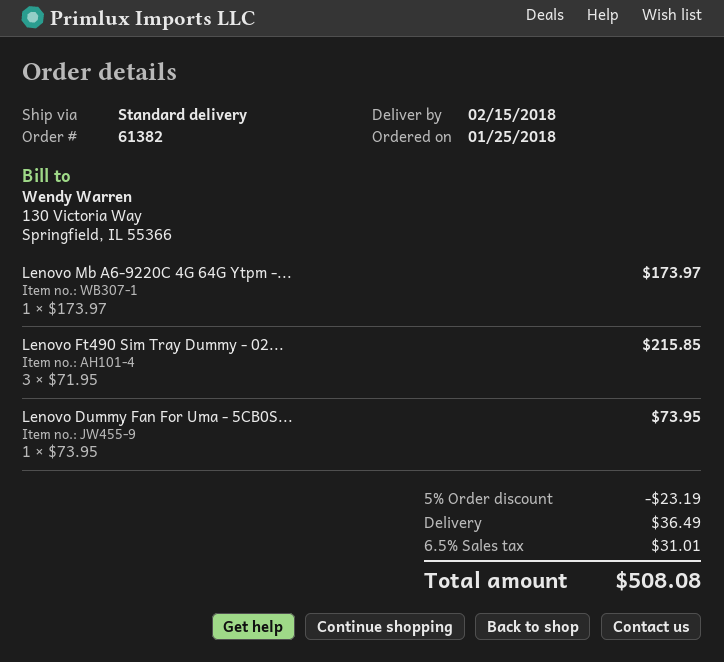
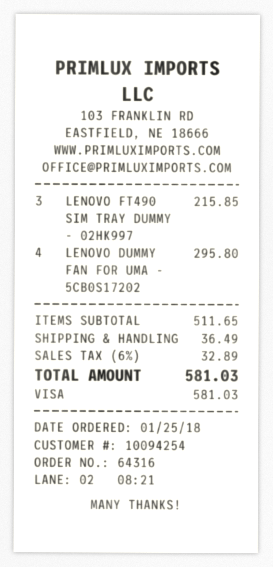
order number: 61382 -> 64316
Lenovo Mb A6-9220C 4G 64G Ytpm -...: 1 for 173.97 -> none
Lenovo Dummy Fan For Uma - 5CB0S...: 1 for 73.95 -> 4 for 295.80
discount: 5% = 23.19 -> none
tax: 6.5% = 31.01 -> 6% = 32.89
total: 508.08 -> 581.03

